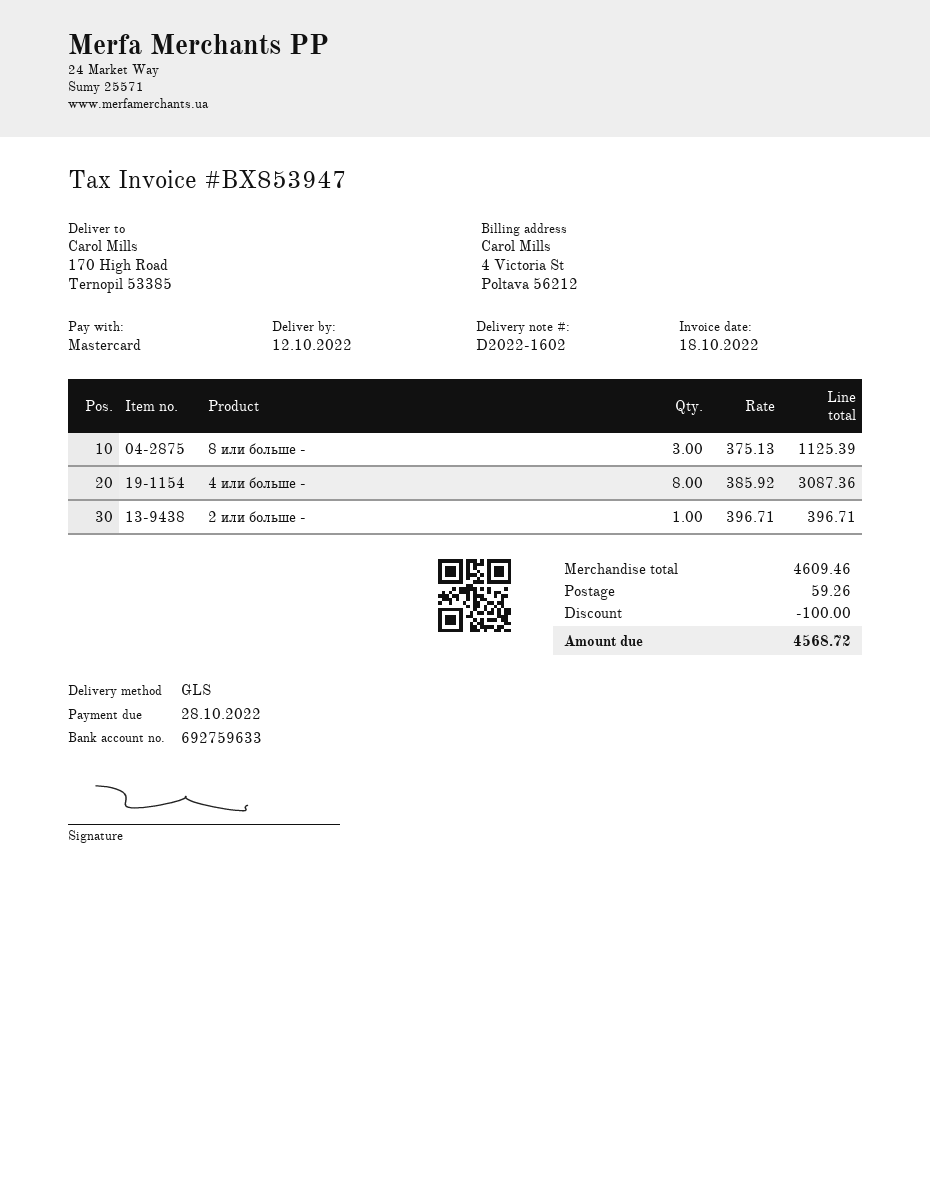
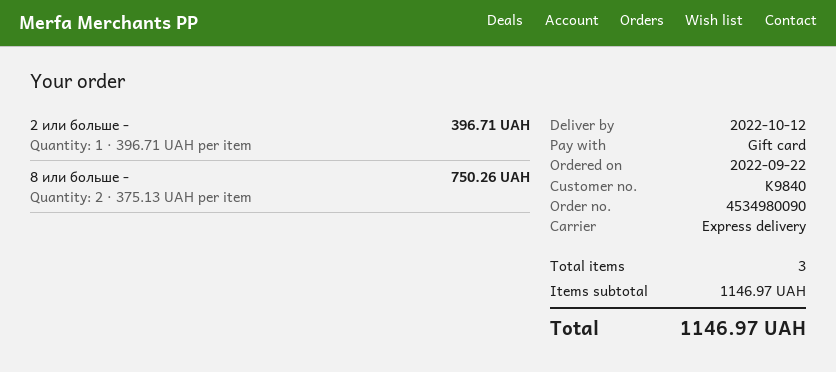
payment method: Mastercard -> gift card
shipping method: GLS -> express
8 или больше -: 3 x 375.13 = 1125.39 -> 2 x 375.13 = 750.26
4 или больше -: 8 x 385.92 = 3087.36 -> none
subtotal: 4609.46 -> 1146.97
discount: 100.00 -> none
shipping: 59.26 -> none
total: 4568.72 -> 1146.97

